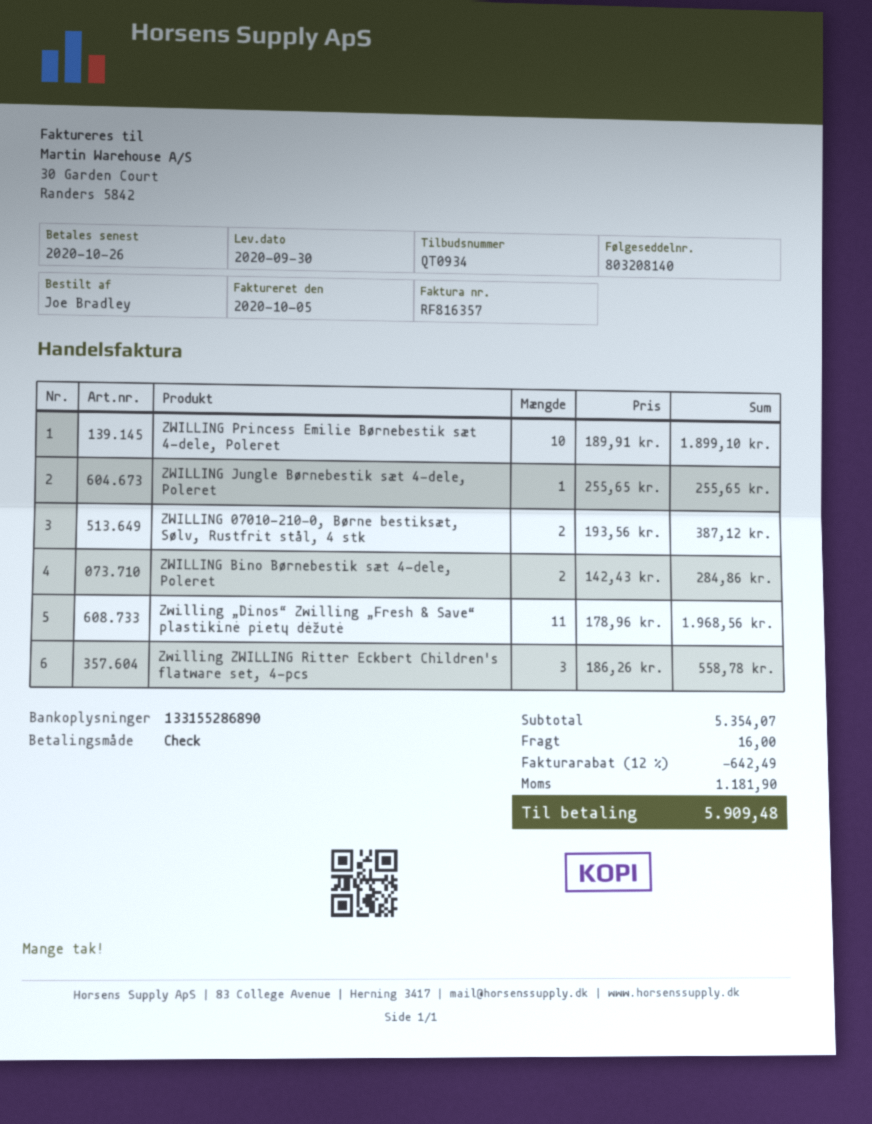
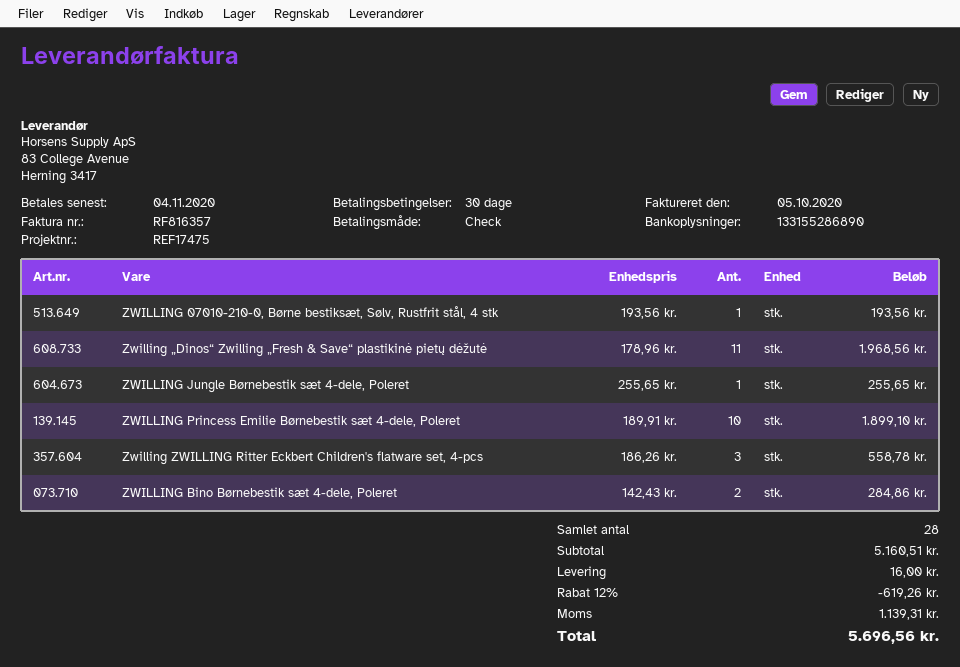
due date: 2020-10-26 -> 2020-11-04
ZWILLING 07010-210-0, Børne bestiksæt, Sølv, Rustfrit stål, 4 stk: 2 x 193.56 = 387.12 -> 1 x 193.56 = 193.56
subtotal: 5354.07 -> 5160.51
discount: 12% = 642.49 -> 12% = 619.26
tax: 1181.90 -> 1139.31
total: 5909.48 -> 5696.56

